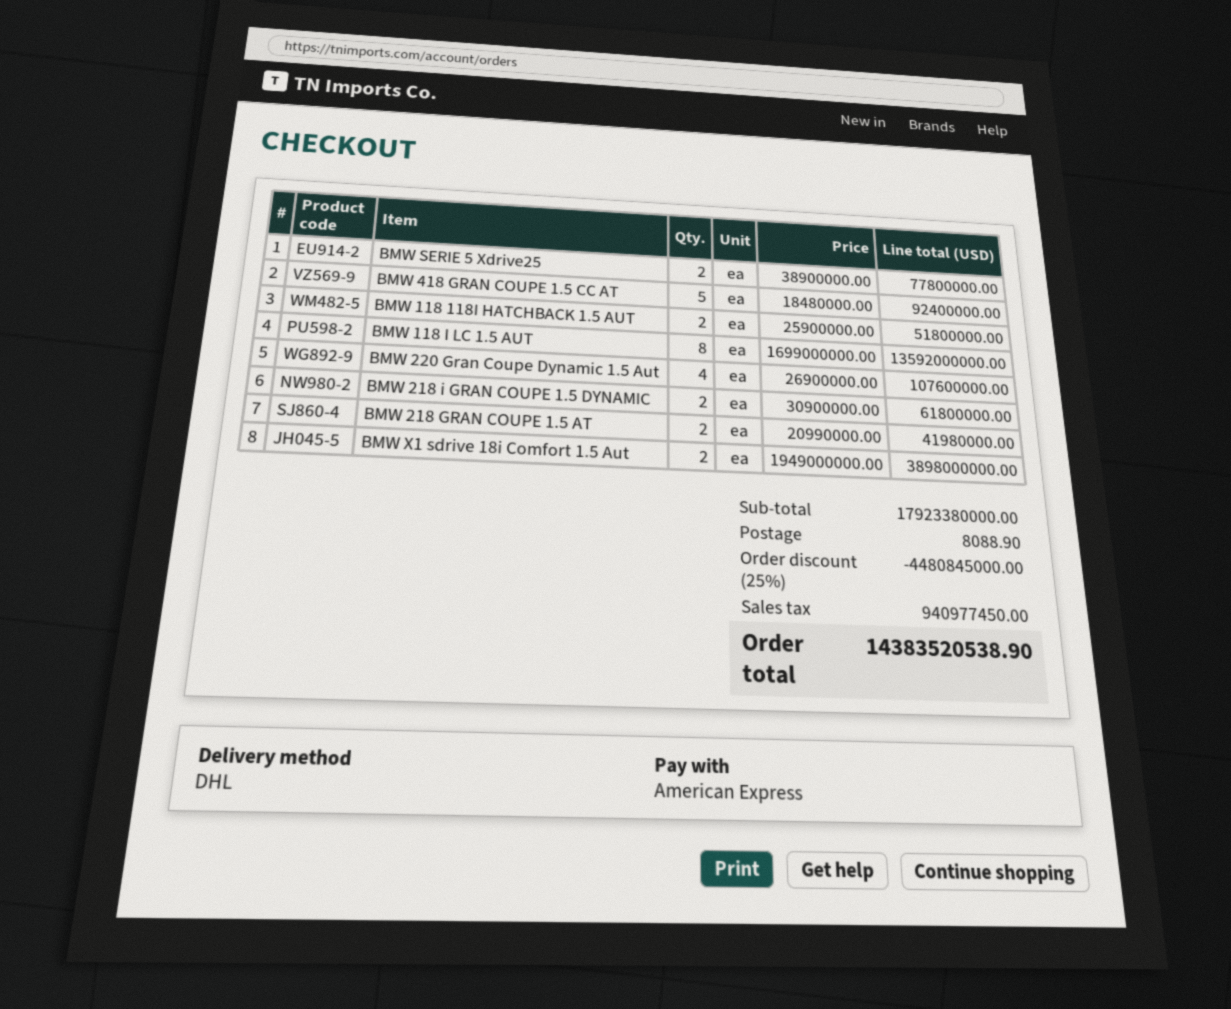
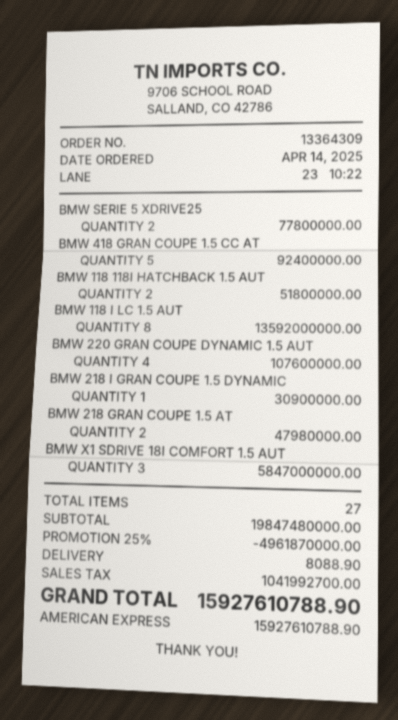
BMW 218 i GRAN COUPE 1.5 DYNAMIC: 2 for 61800000.00 -> 1 for 30900000.00
BMW 218 GRAN COUPE 1.5 AT: 2 for 41980000.00 -> 2 for 47980000.00
BMW X1 sdrive 18i Comfort 1.5 Aut: 2 for 3898000000.00 -> 3 for 5847000000.00
subtotal: 17923380000.00 -> 19847480000.00
discount: 25% = 4480845000.00 -> 25% = 4961870000.00
tax: 940977450.00 -> 1041992700.00
total: 14383520538.90 -> 15927610788.90

